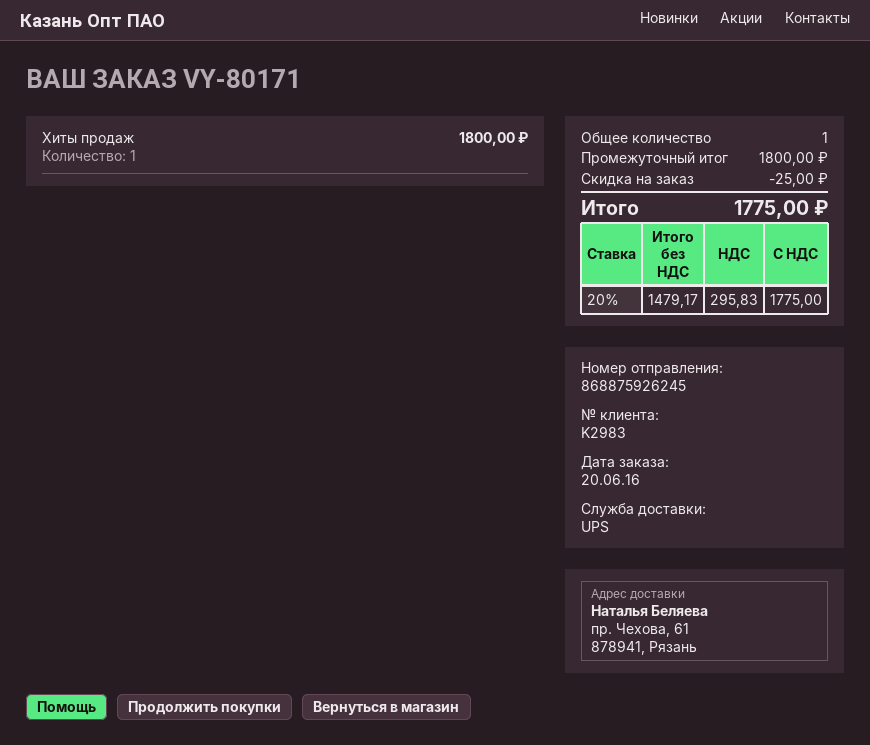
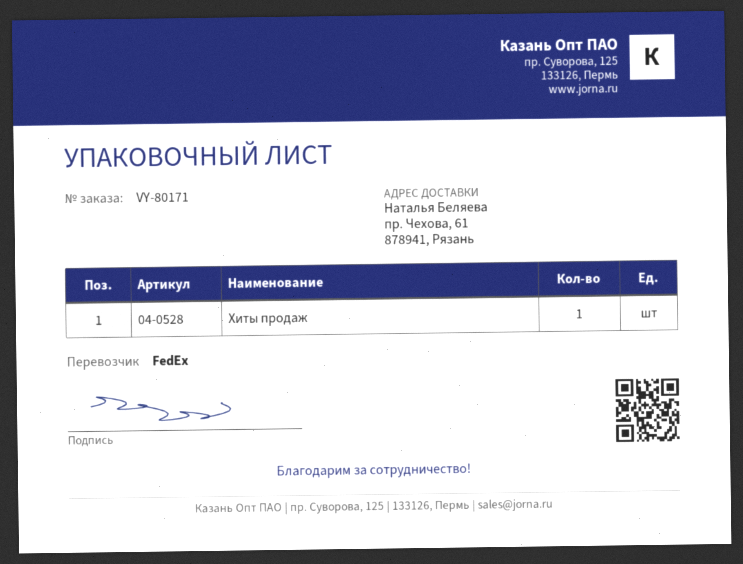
shipping method: UPS -> FedEx

